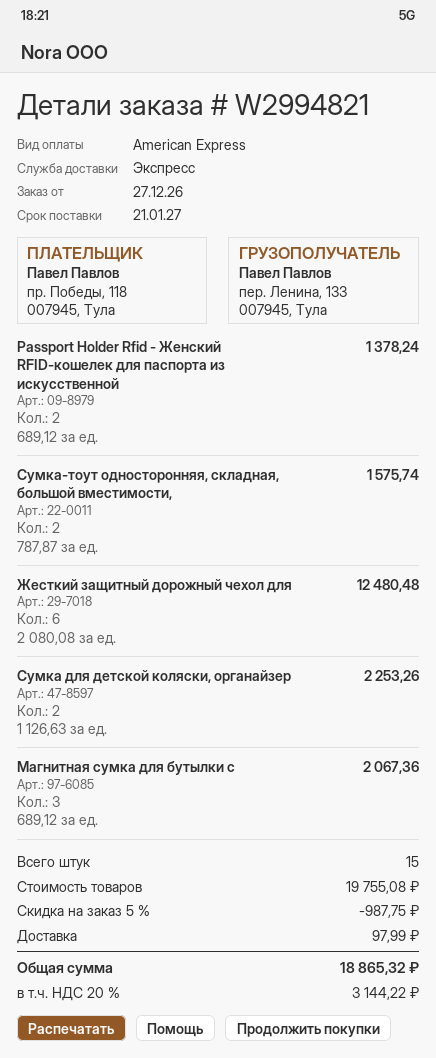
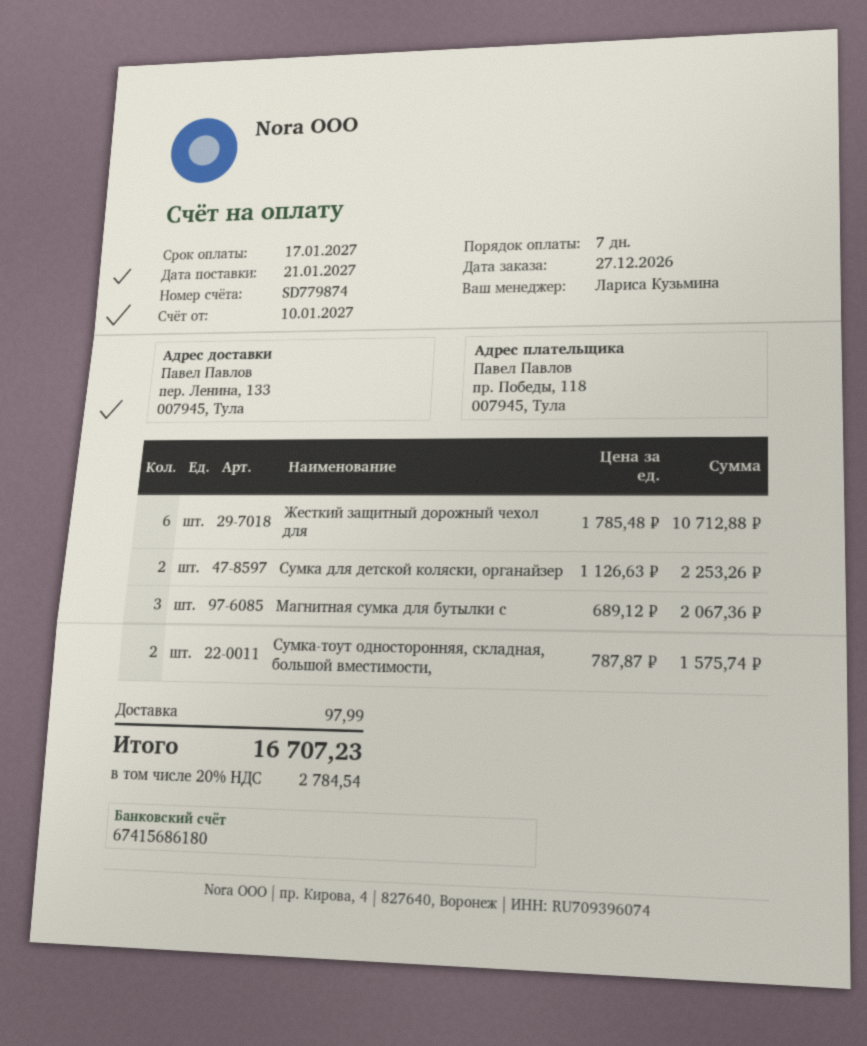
Passport Holder Rfid - Женский RFID-кошелек для паспорта из искусственной: 2 x 689.12 = 1378.24 -> none
Жесткий защитный дорожный чехол для: 6 x 2080.08 = 12480.48 -> 6 x 1785.48 = 10712.88
discount: 5% = 987.75 -> none
tax: 20% = 3144.22 -> 20% = 2784.54
total: 18865.32 -> 16707.23

